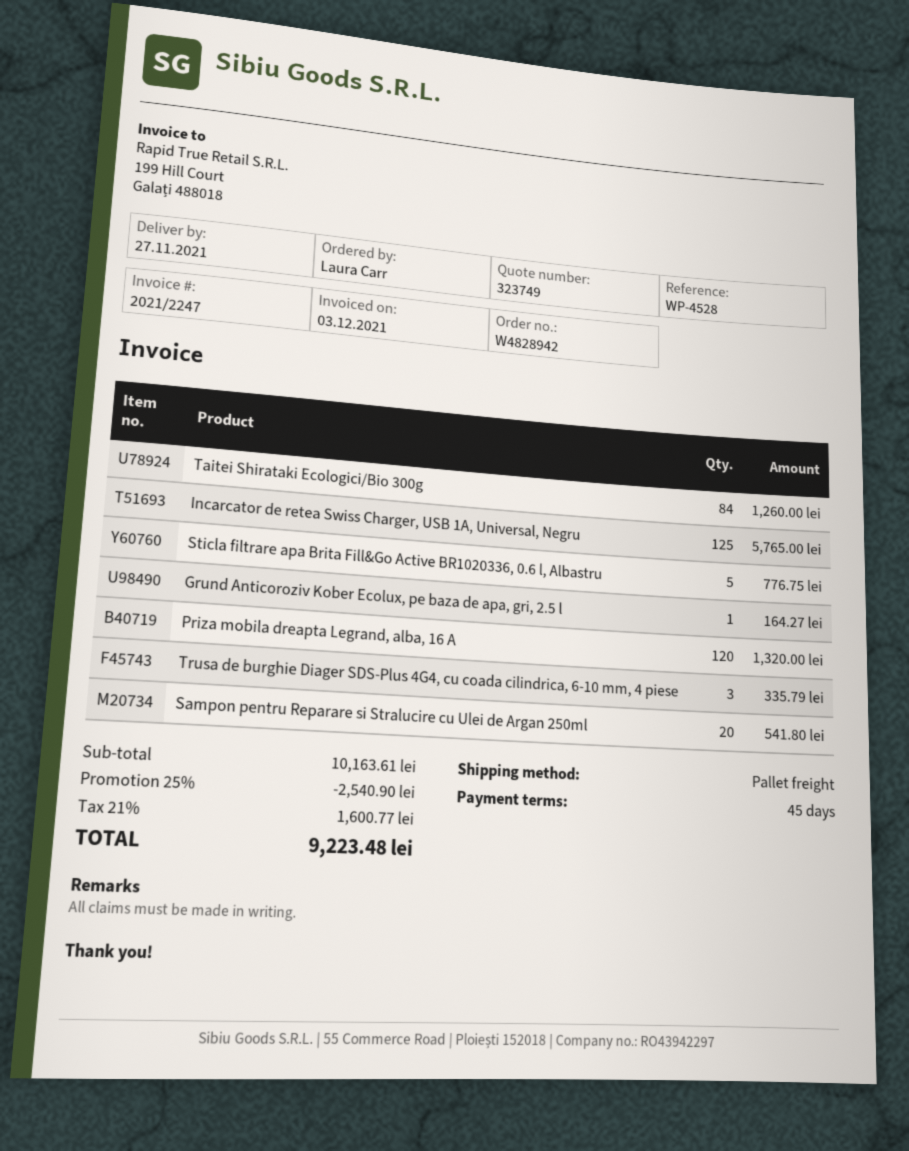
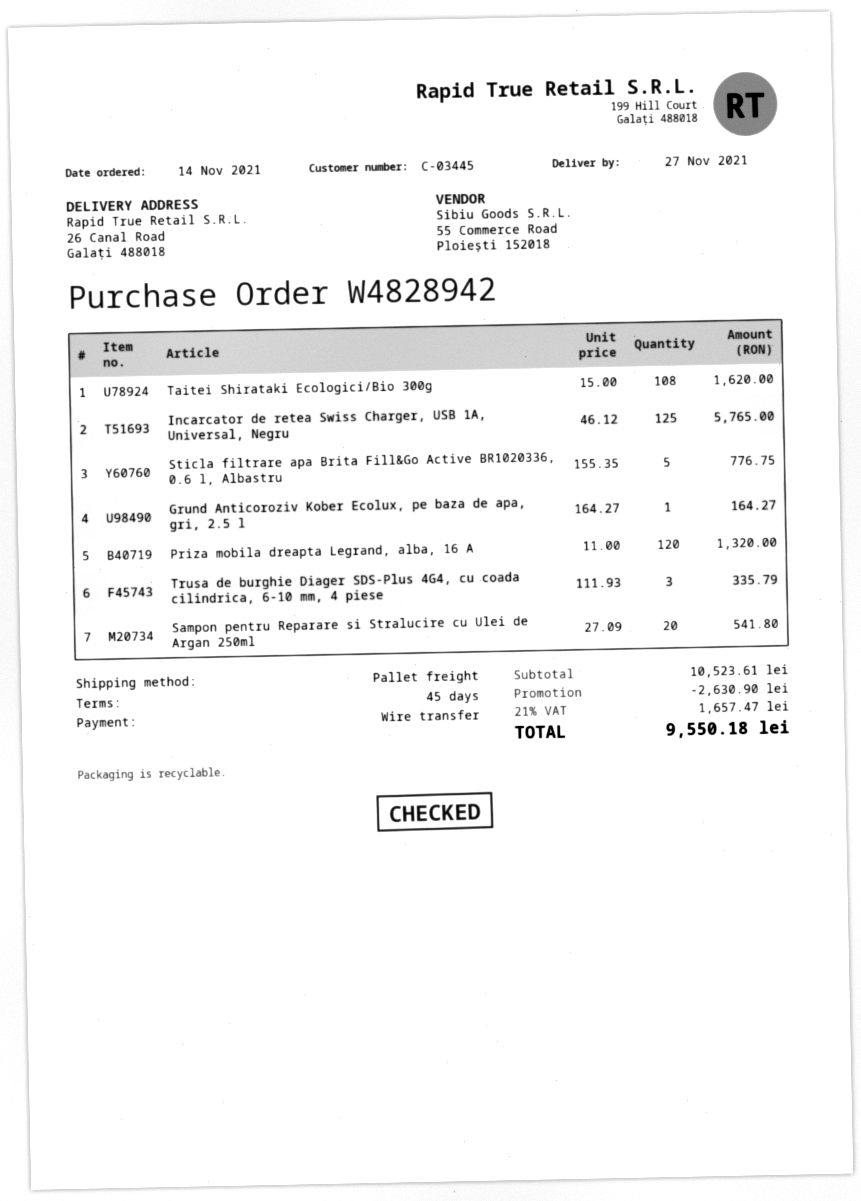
Taitei Shirataki Ecologici/Bio 300g: 84 for 1260.00 -> 108 for 1620.00
subtotal: 10163.61 -> 10523.61
discount: 2540.90 -> 2630.90
tax: 21% = 1600.77 -> 21% = 1657.47
total: 9223.48 -> 9550.18

